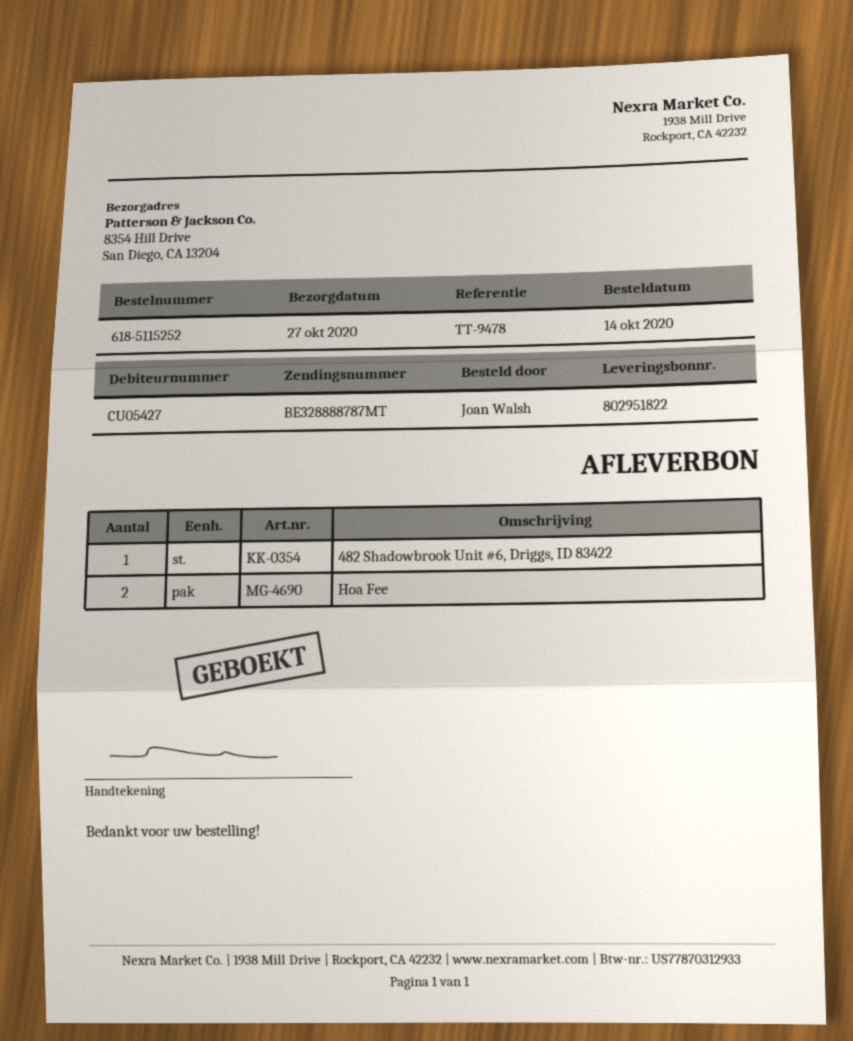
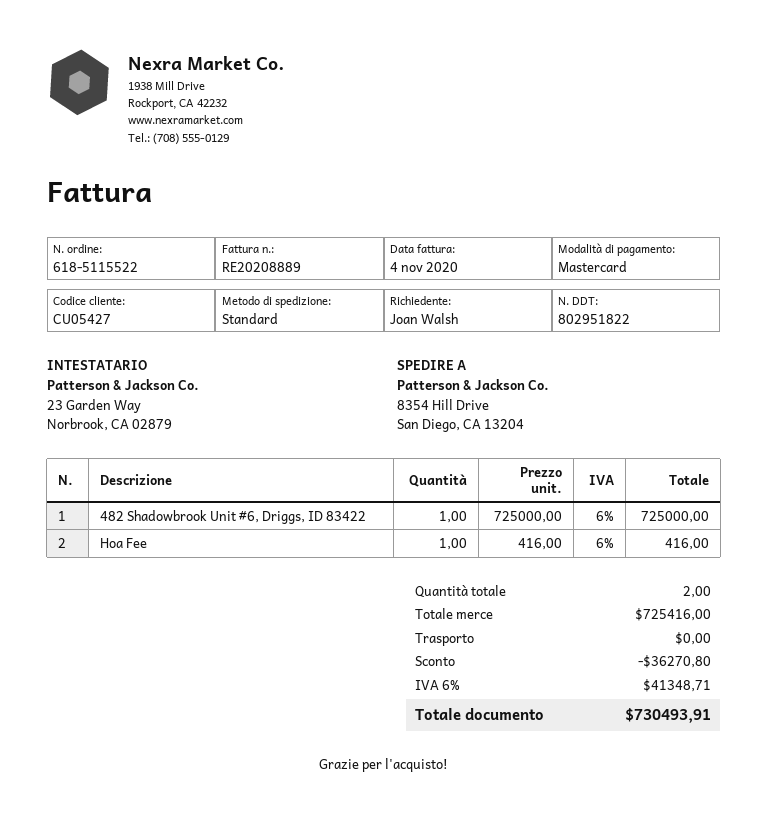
order number: 618-5115252 -> 618-5115522
Hoa Fee: 2 -> 1

